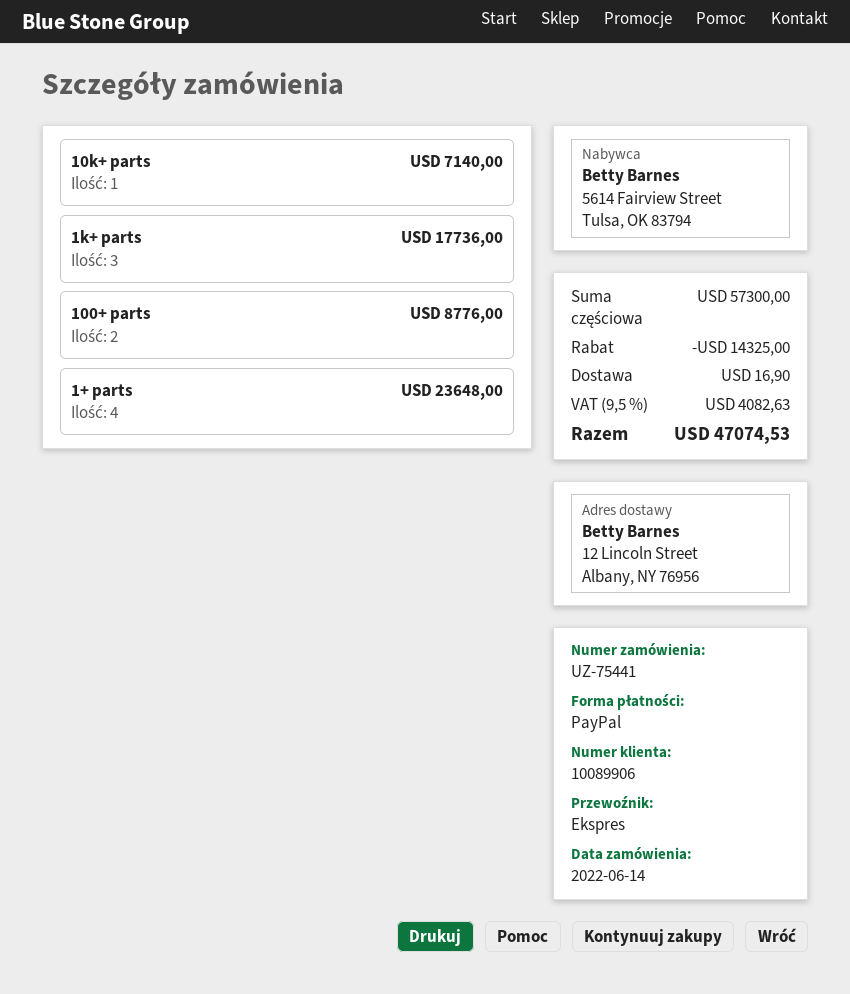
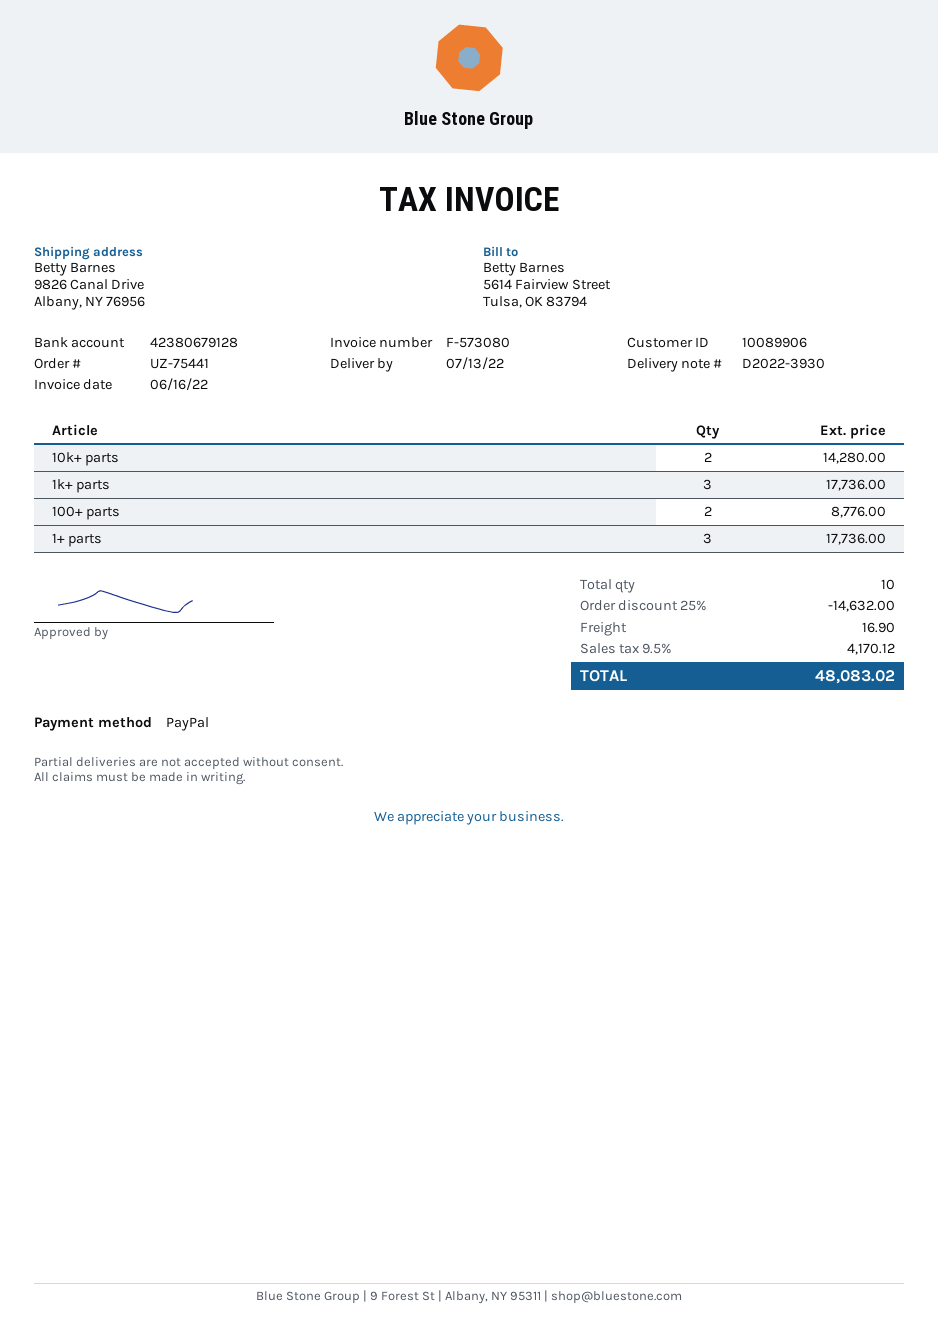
ship to: 12 Lincoln Street, Albany, NY 76956 -> 9826 Canal Drive, Albany, NY 76956
10k+ parts: 1 for 7140.00 -> 2 for 14280.00
1+ parts: 4 for 23648.00 -> 3 for 17736.00
discount: 14325.00 -> 14632.00
tax: 9.5% = 4082.63 -> 9.5% = 4170.12
total: 47074.53 -> 48083.02

